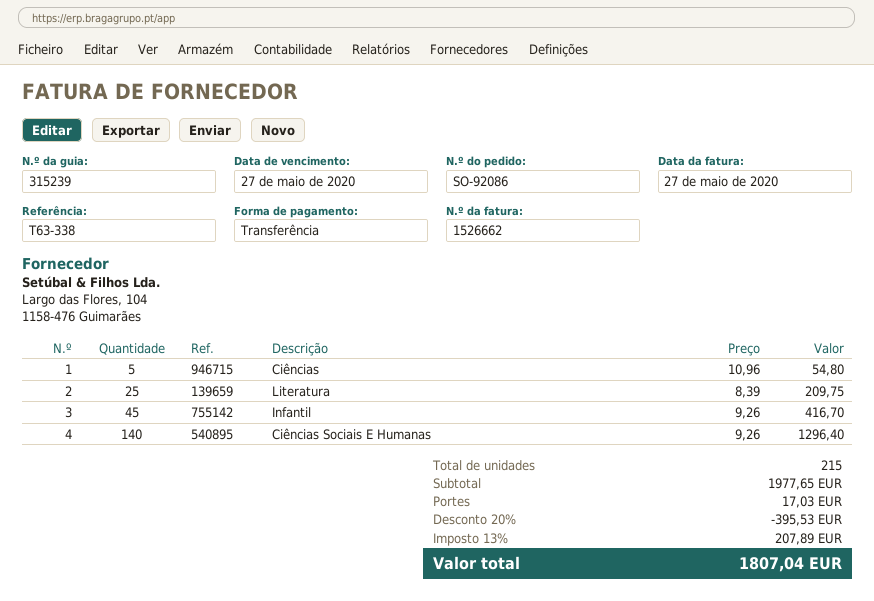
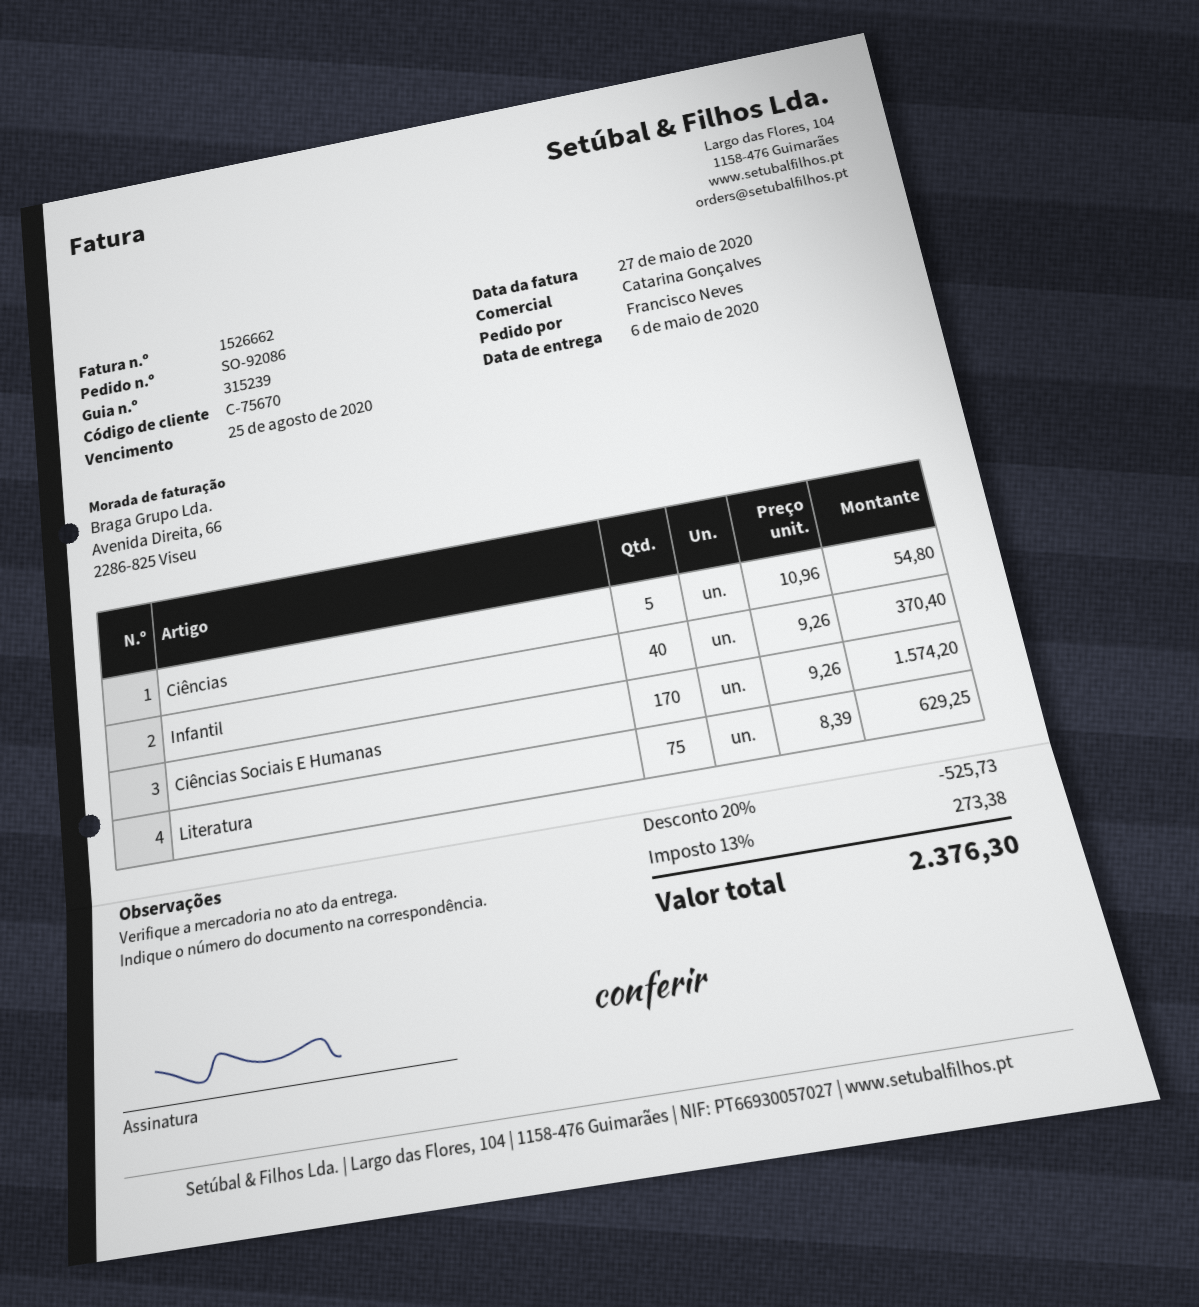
due date: 2020-05-27 -> 2020-08-25
Literatura: 25 x 8.39 = 209.75 -> 75 x 8.39 = 629.25
Infantil: 45 x 9.26 = 416.70 -> 40 x 9.26 = 370.40
Ciências Sociais E Humanas: 140 x 9.26 = 1296.40 -> 170 x 9.26 = 1574.20
discount: 20% = 395.53 -> 20% = 525.73
shipping: 17.03 -> none
tax: 13% = 207.89 -> 13% = 273.38
total: 1807.04 -> 2376.30

